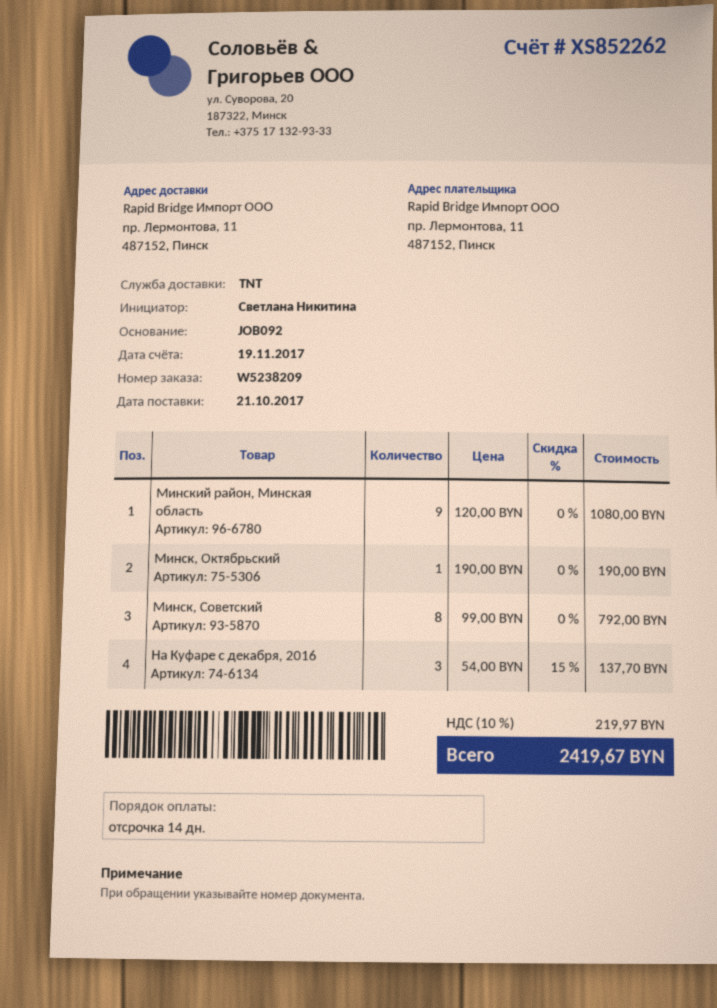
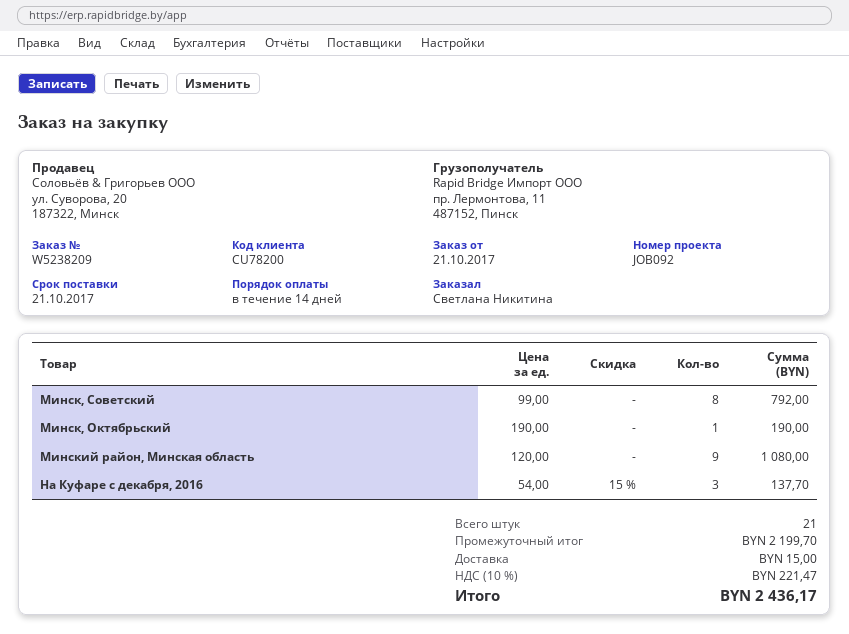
shipping: none -> 15.00
tax: 10% = 219.97 -> 10% = 221.47
total: 2419.67 -> 2436.17

